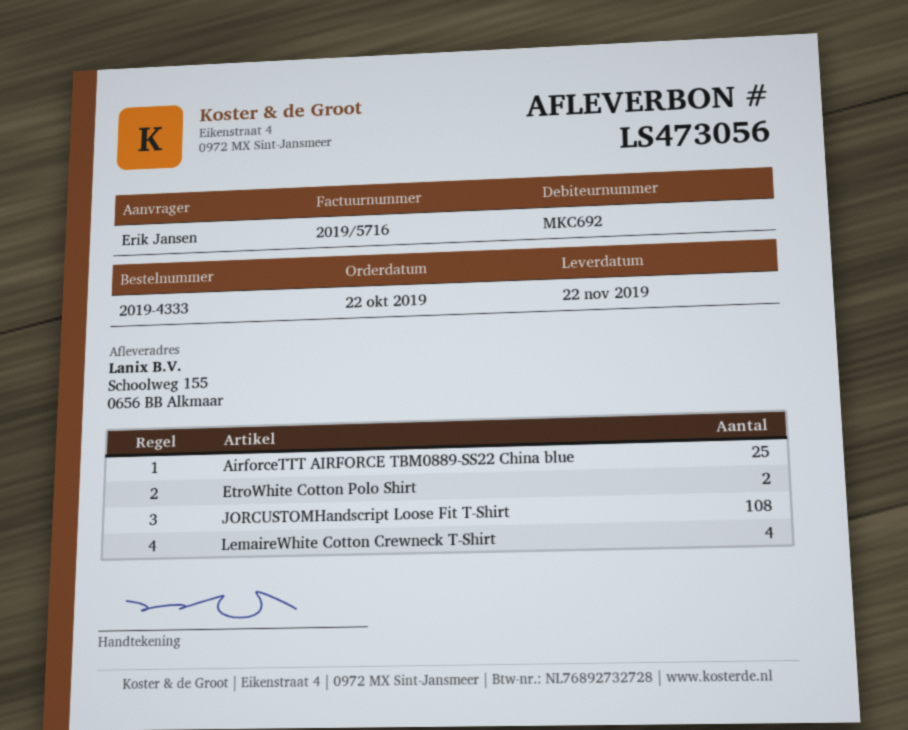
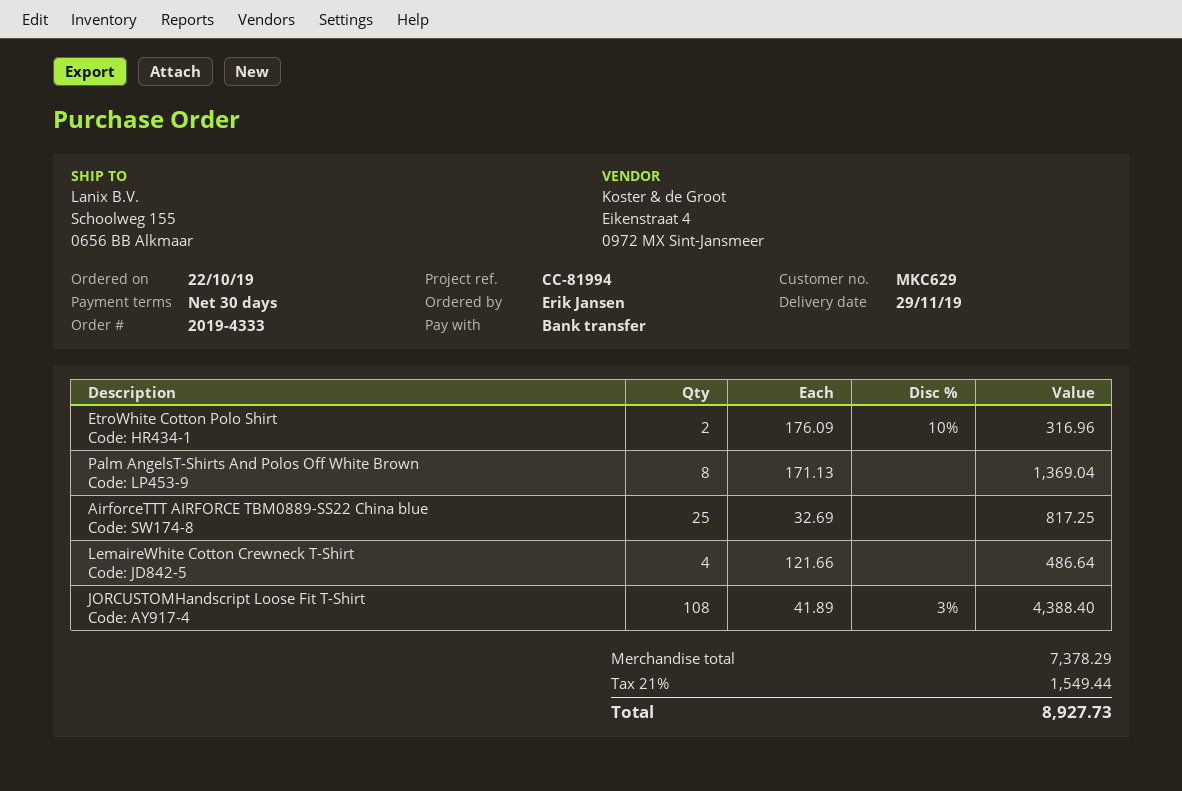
delivery date: 2019-11-22 -> 2019-11-29
customer number: MKC692 -> MKC629
Palm AngelsT-Shirts And Polos Off White Brown: none -> 8

